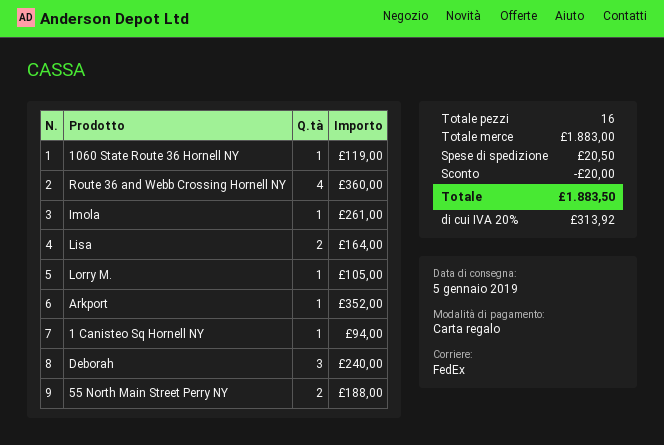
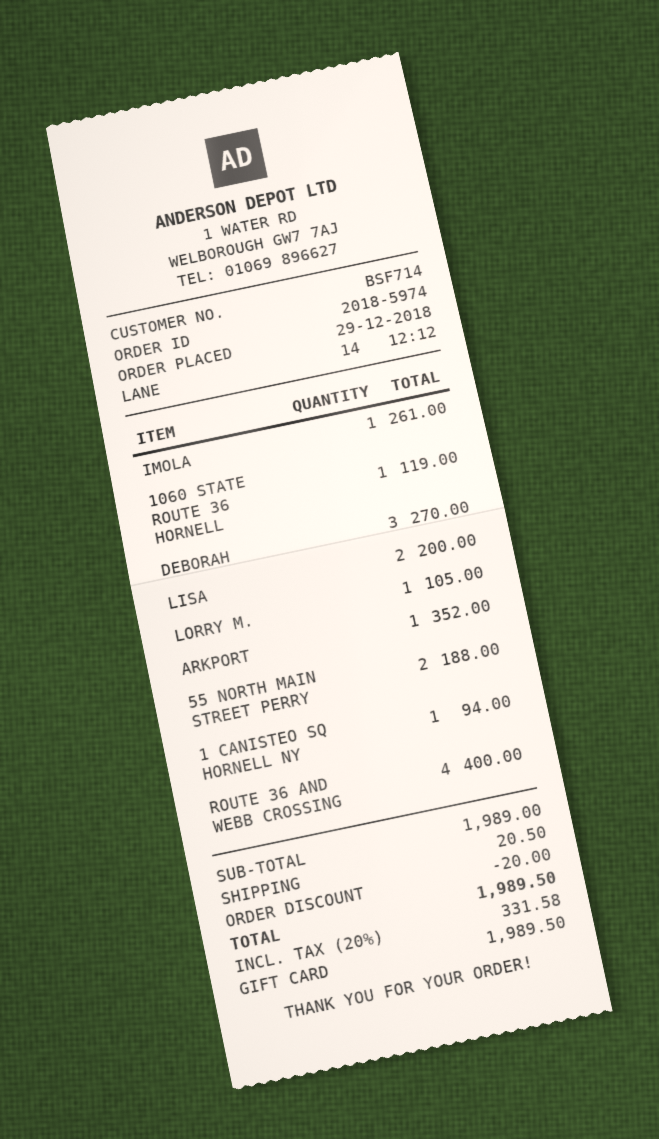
Route 36 and Webb Crossing Hornell NY: 4 for 360.00 -> 4 for 400.00
Lisa: 2 for 164.00 -> 2 for 200.00
Deborah: 3 for 240.00 -> 3 for 270.00
subtotal: 1883.00 -> 1989.00
tax: 20% = 313.92 -> 20% = 331.58
total: 1883.50 -> 1989.50

